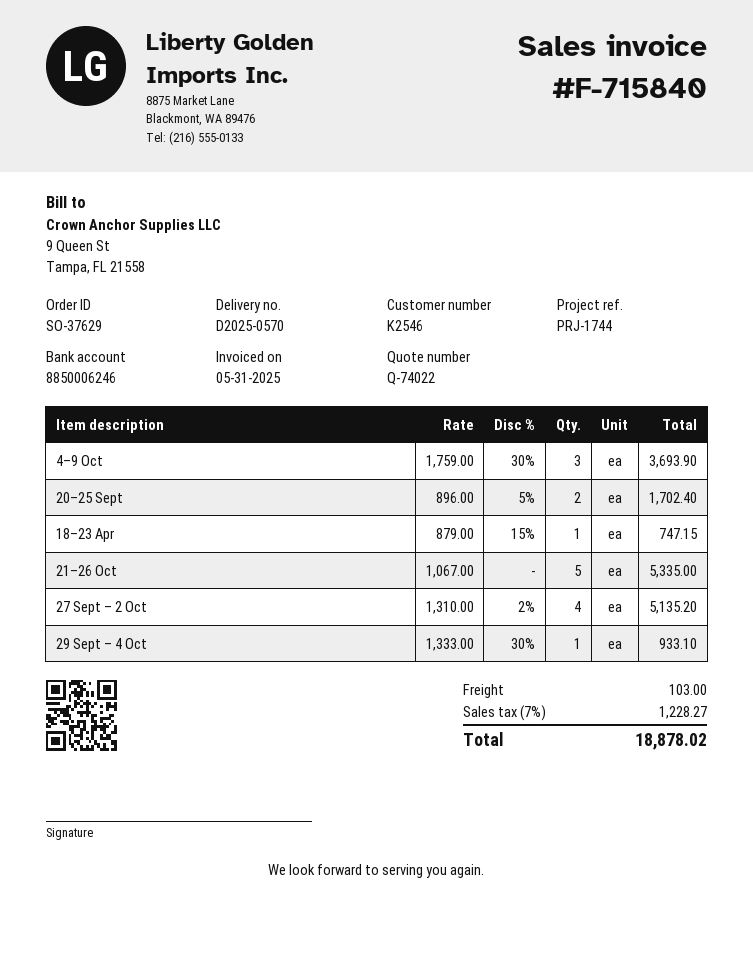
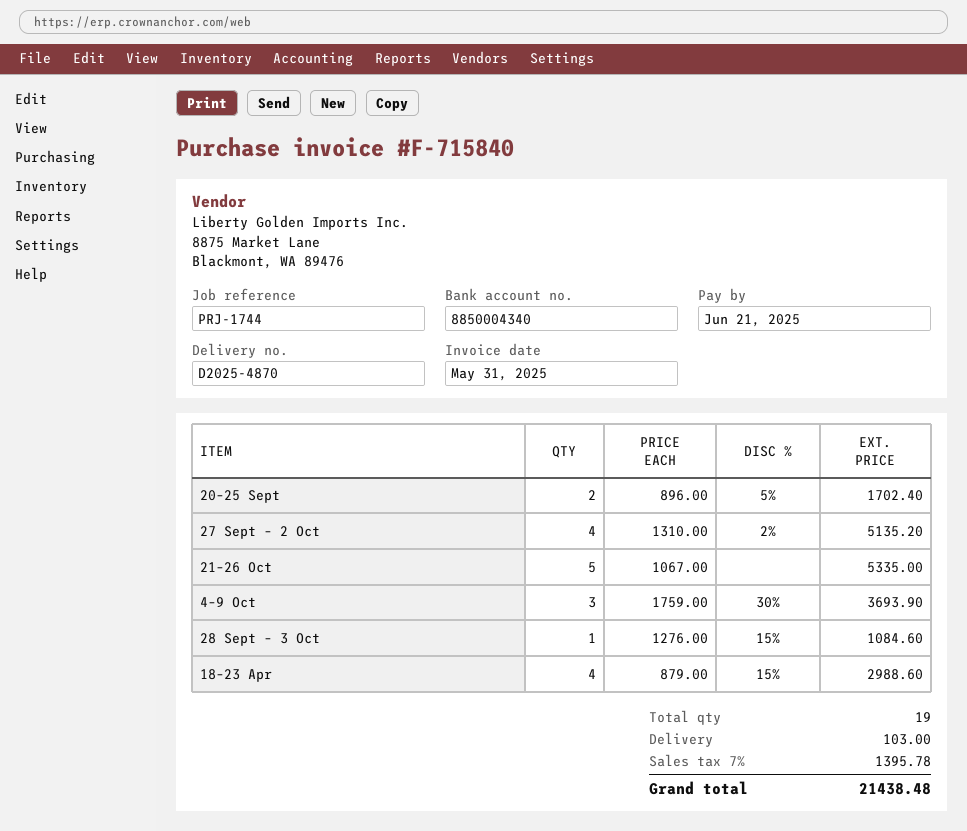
delivery note number: D2025-0570 -> D2025-4870
bank account: 8850006246 -> 8850004340
18–23 Apr: 1 x 879.00 - 15% = 747.15 -> 4 x 879.00 - 15% = 2988.60
29 Sept – 4 Oct: 1 x 1333.00 - 30% = 933.10 -> none
28 Sept – 3 Oct: none -> 1 x 1276.00 - 15% = 1084.60
tax: 7% = 1228.27 -> 7% = 1395.78
total: 18878.02 -> 21438.48

